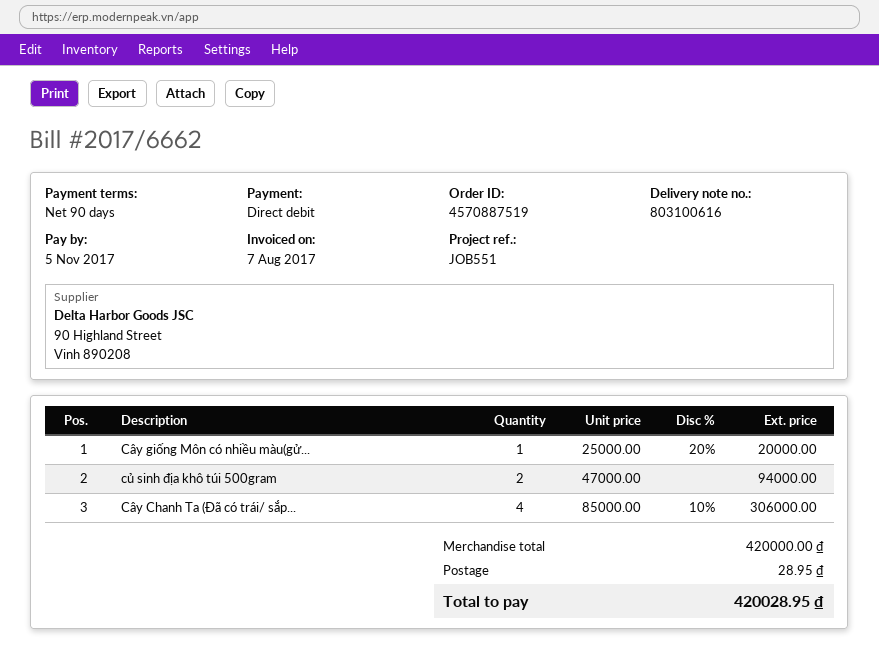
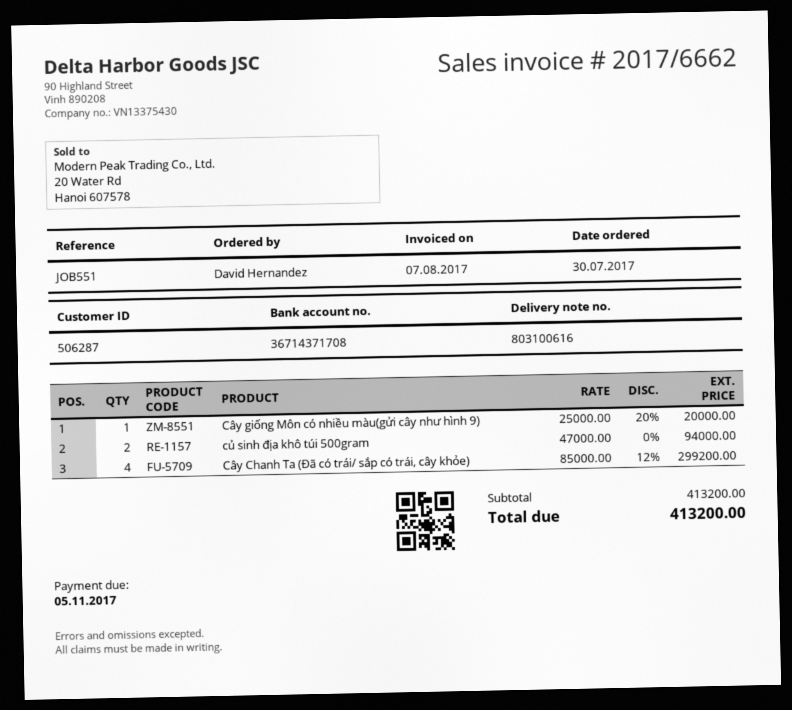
Cây Chanh Ta (Đã có trái/ sắp...: 4 x 85000.00 - 10% = 306000.00 -> 4 x 85000.00 - 12% = 299200.00
subtotal: 420000.00 -> 413200.00
shipping: 28.95 -> none
total: 420028.95 -> 413200.00

